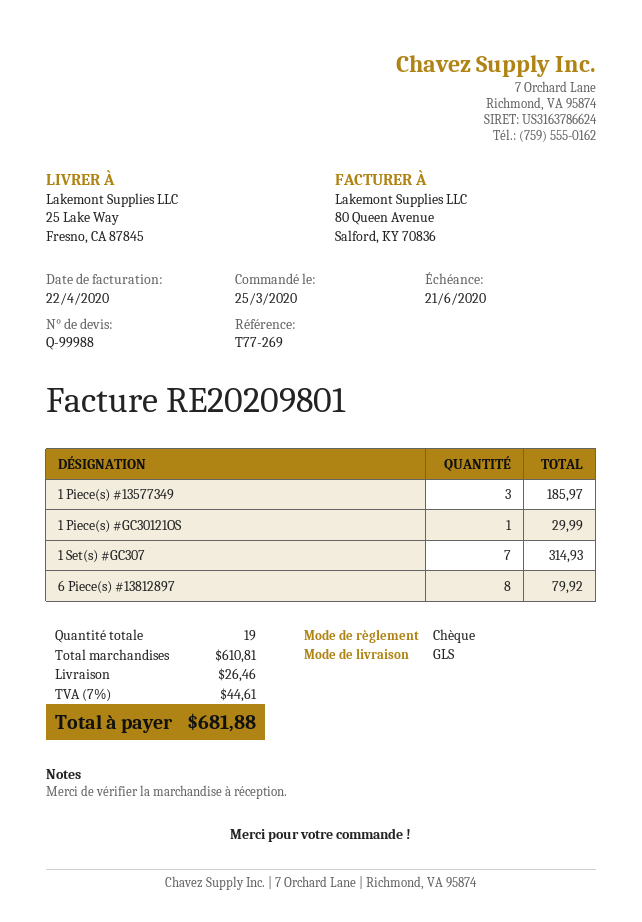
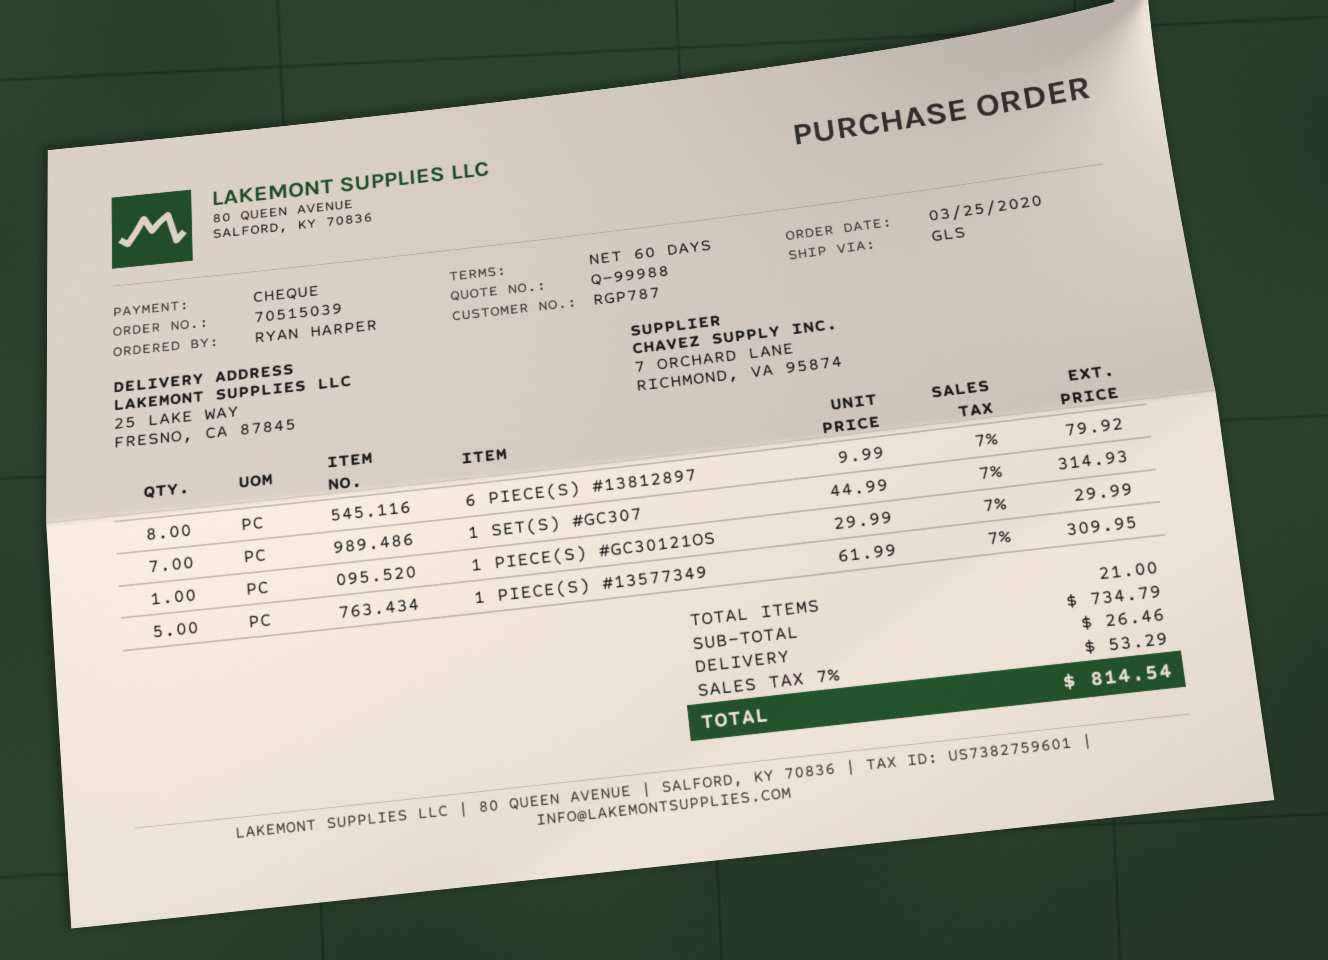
1 Piece(s) #13577349: 3 for 185.97 -> 5 for 309.95
total quantity: 19 -> 21
subtotal: 610.81 -> 734.79
tax: 7% = 44.61 -> 7% = 53.29
total: 681.88 -> 814.54

